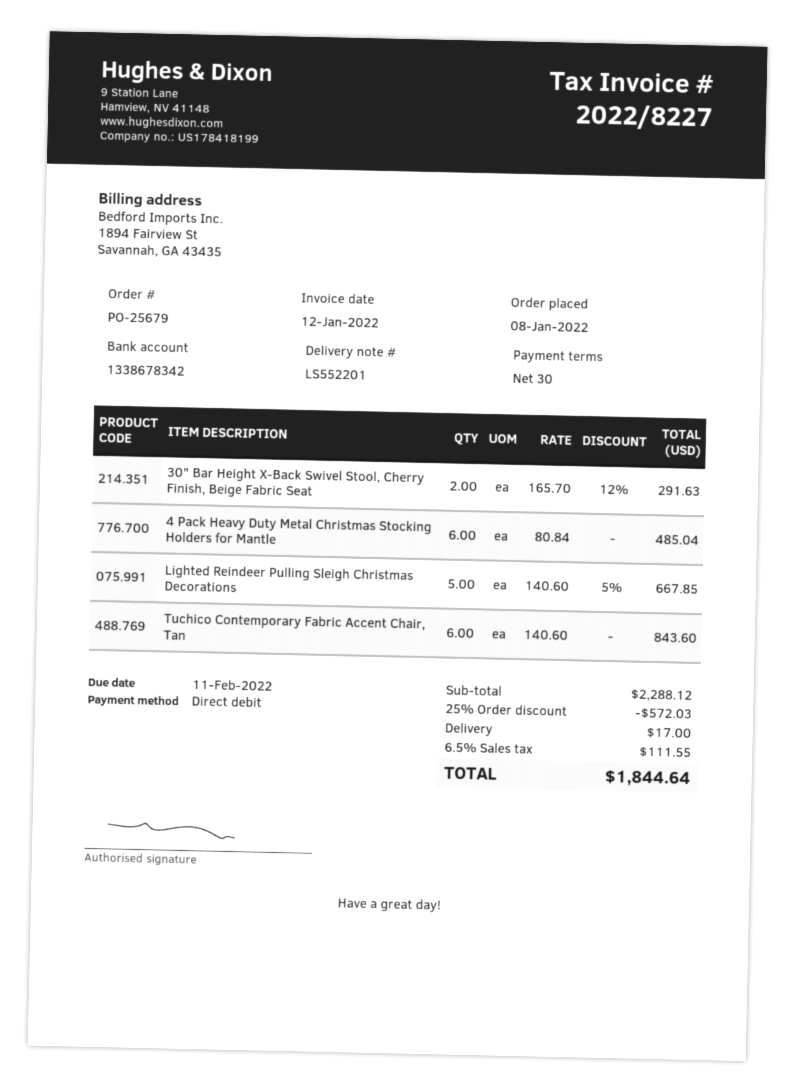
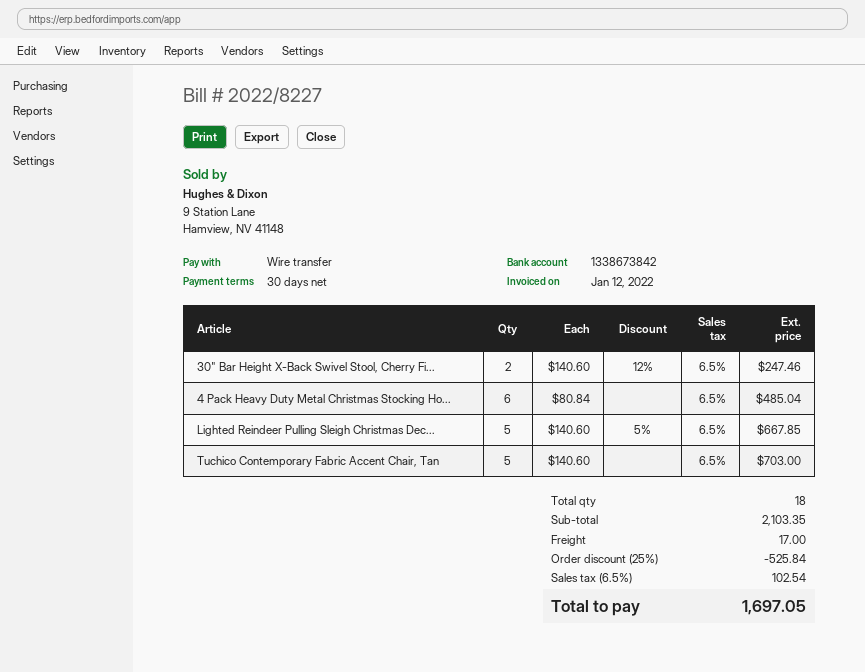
payment method: direct debit -> bank transfer
bank account: 1338678342 -> 1338673842
30" Bar Height X-Back Swivel Stool, Cherry Finish, Beige Fabric Seat: 2 x 165.70 - 12% = 291.63 -> 2 x 140.60 - 12% = 247.46
Tuchico Contemporary Fabric Accent Chair, Tan: 6 x 140.60 = 843.60 -> 5 x 140.60 = 703.00
subtotal: 2288.12 -> 2103.35
discount: 25% = 572.03 -> 25% = 525.84
tax: 6.5% = 111.55 -> 6.5% = 102.54
total: 1844.64 -> 1697.05

